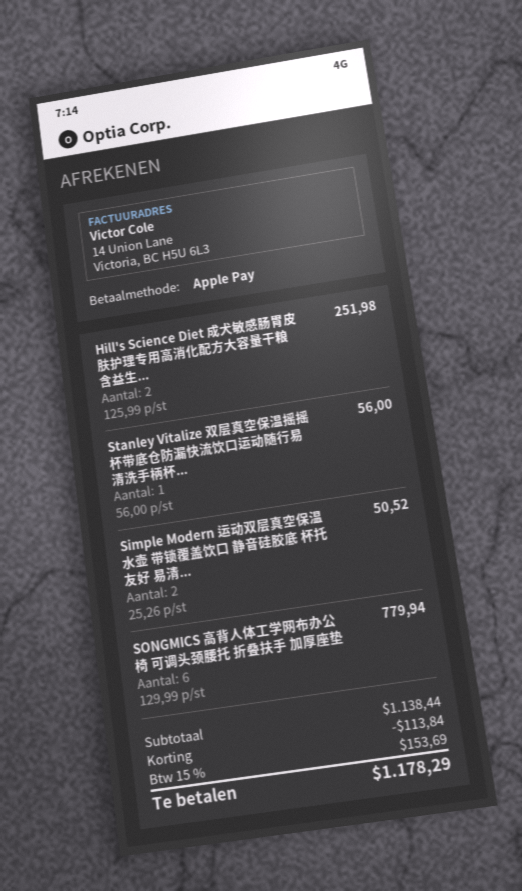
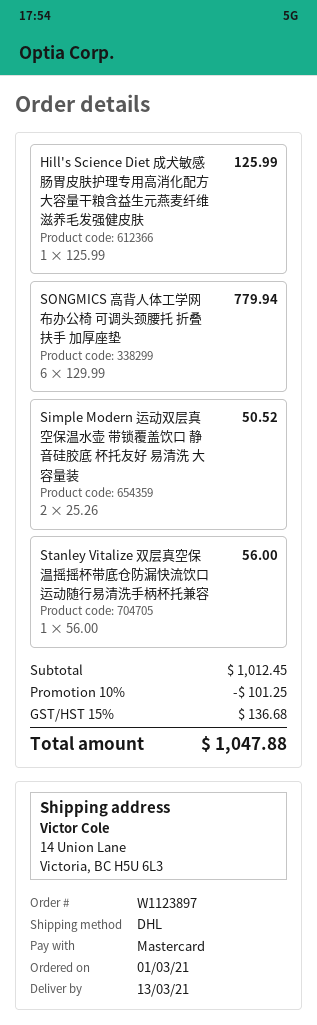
payment method: Apple Pay -> Mastercard
Hill's Science Diet 成犬敏感肠胃皮肤护理专用高消化配方大容量干粮含益生...: 2 x 125.99 = 251.98 -> 1 x 125.99 = 125.99
subtotal: 1138.44 -> 1012.45
discount: 113.84 -> 101.25
tax: 15% = 153.69 -> 15% = 136.68
total: 1178.29 -> 1047.88

